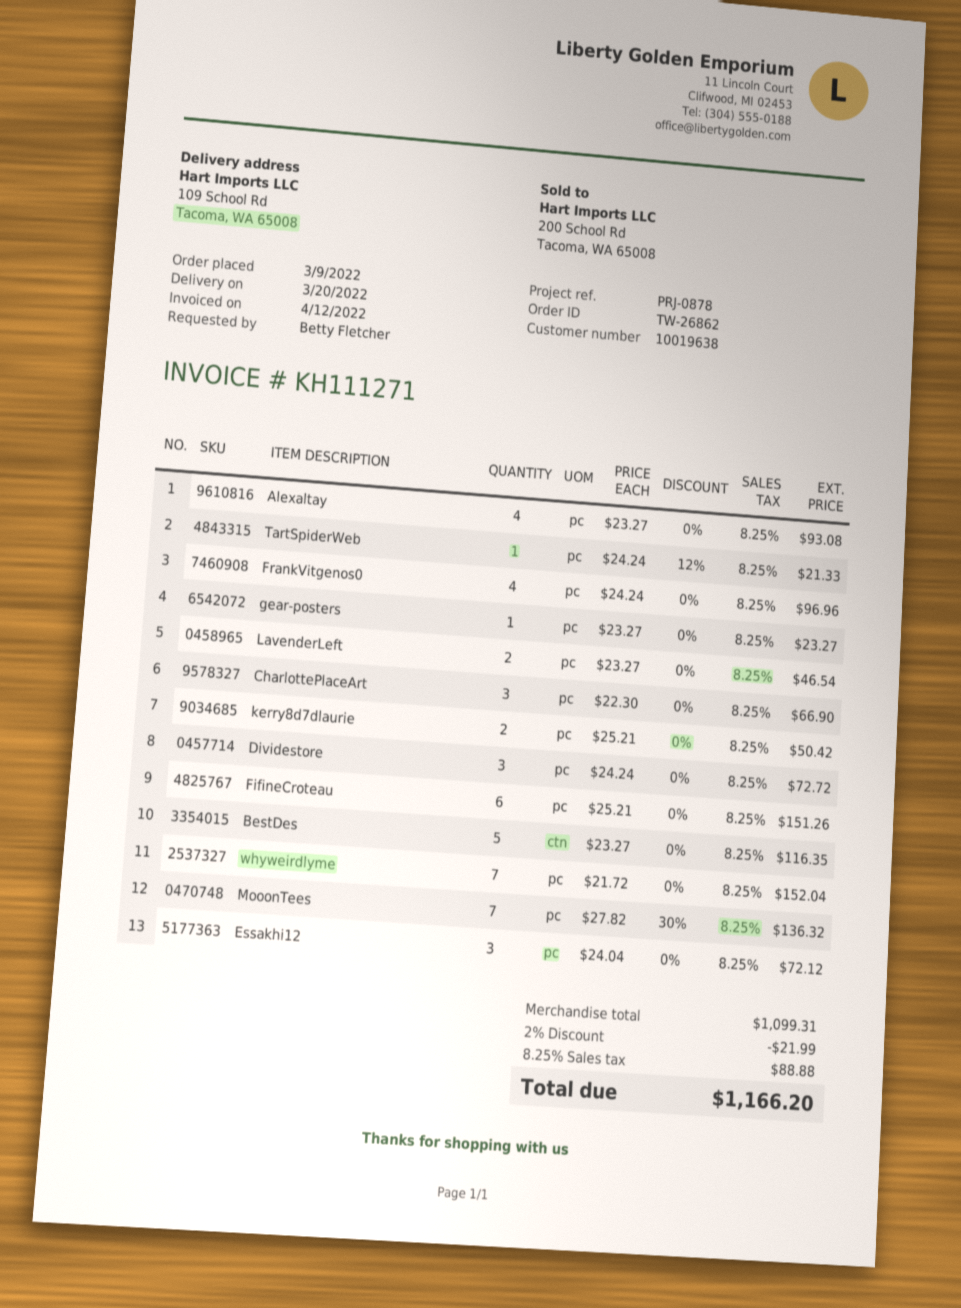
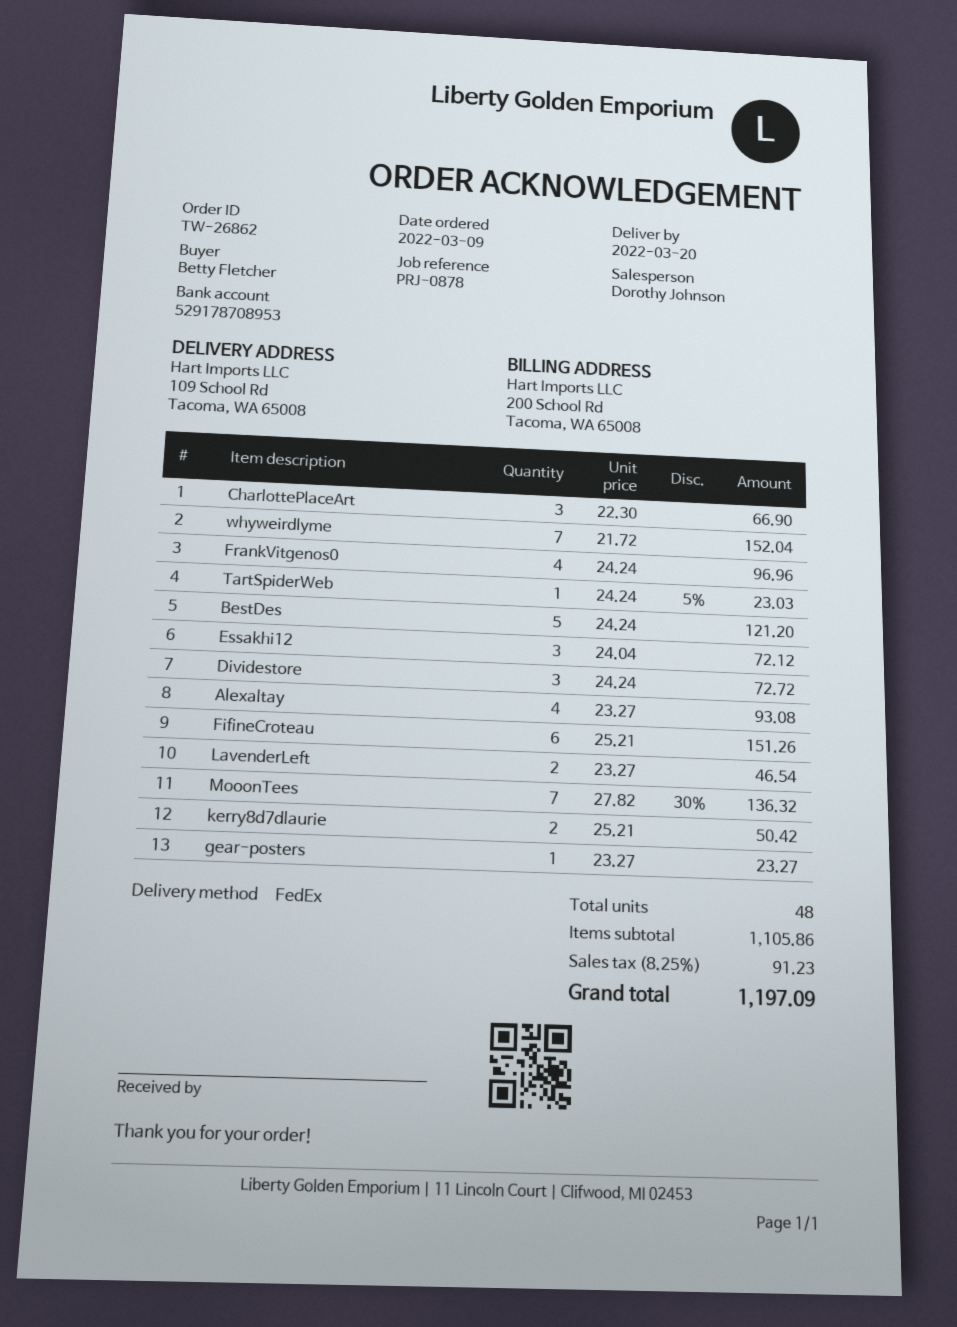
TartSpiderWeb: 1 x 24.24 - 12% = 21.33 -> 1 x 24.24 - 5% = 23.03
BestDes: 5 x 23.27 = 116.35 -> 5 x 24.24 = 121.20
subtotal: 1099.31 -> 1105.86
discount: 2% = 21.99 -> none
tax: 8.25% = 88.88 -> 8.25% = 91.23
total: 1166.20 -> 1197.09

